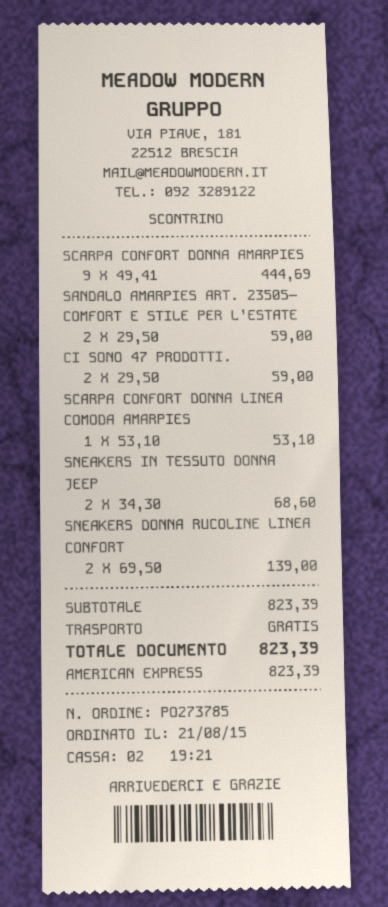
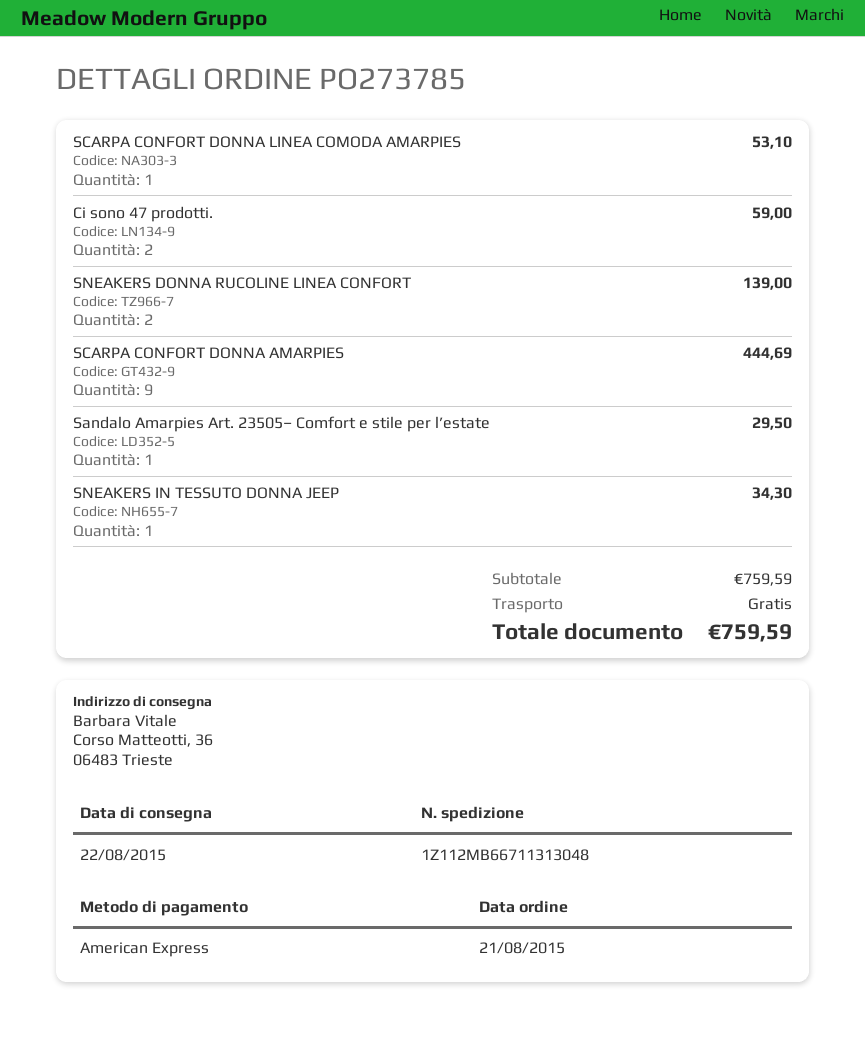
SANDALO AMARPIES ART. 23505– COMFORT E STILE PER L’ESTATE: 2 for 59.00 -> 1 for 29.50
SNEAKERS IN TESSUTO DONNA JEEP: 2 for 68.60 -> 1 for 34.30
subtotal: 823.39 -> 759.59
total: 823.39 -> 759.59

